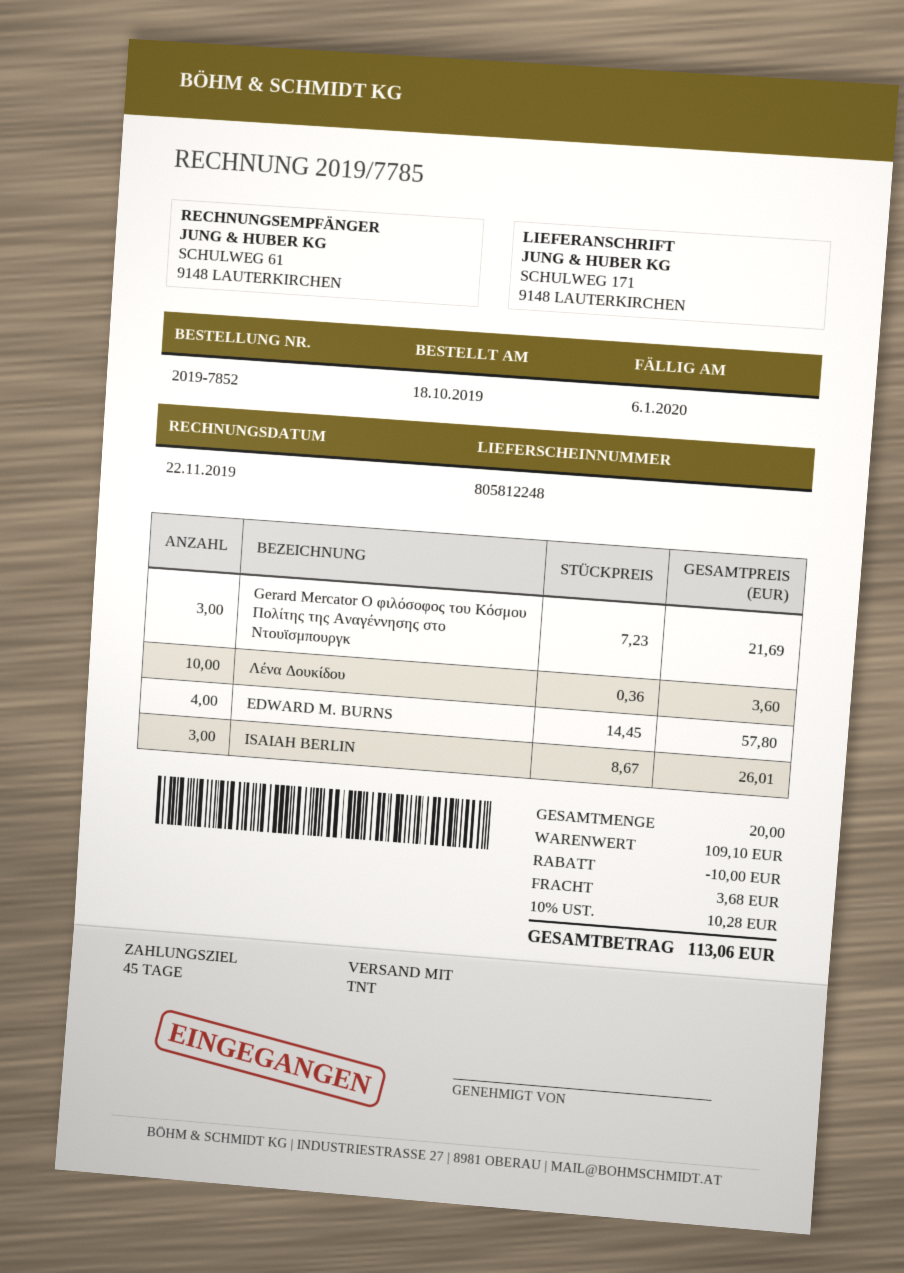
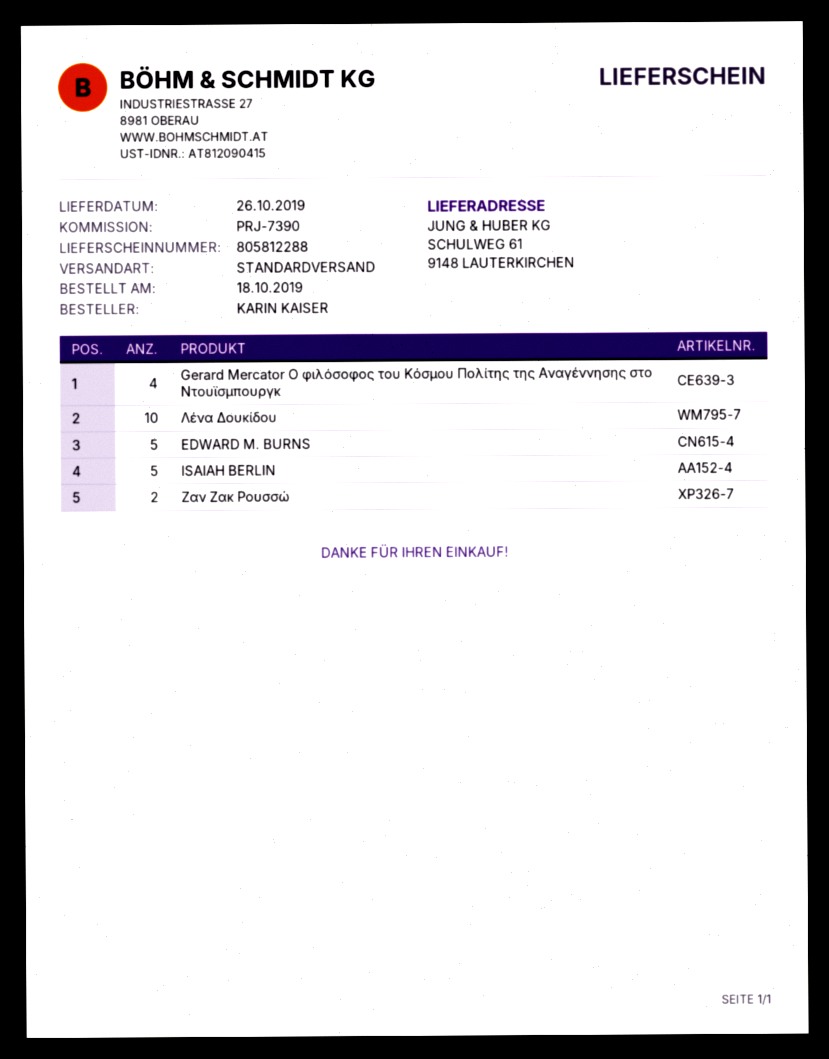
delivery note number: 805812248 -> 805812288
shipping method: TNT -> standard
ship to: SCHULWEG 171, 9148 LAUTERKIRCHEN -> SCHULWEG 61, 9148 LAUTERKIRCHEN
Gerard Μercator Ο φιλόσοφος του Κόσμου Πολίτης της Αναγέννησης στο Ντουϊσμπουργκ: 3 -> 4
EDWARD M. BURNS: 4 -> 5
ISAIAH BERLIN: 3 -> 5
Ζαν Ζακ Ρουσσώ: none -> 2

